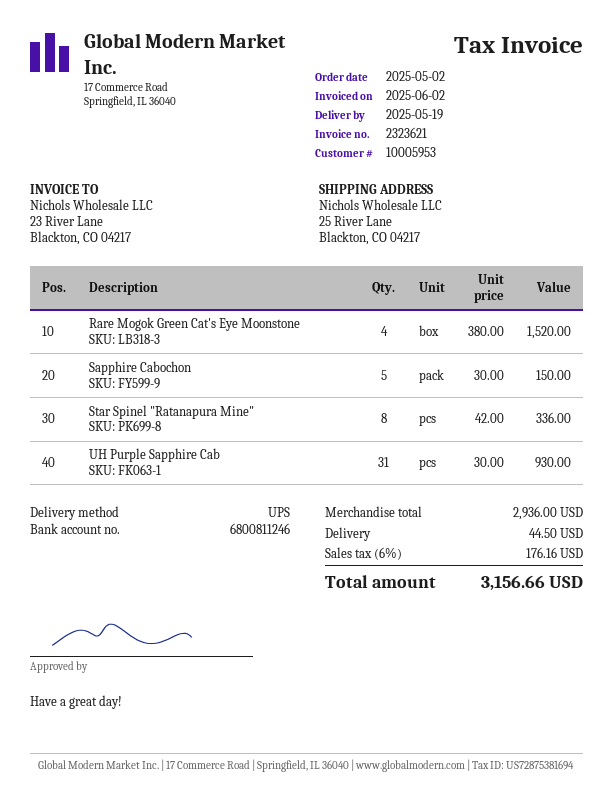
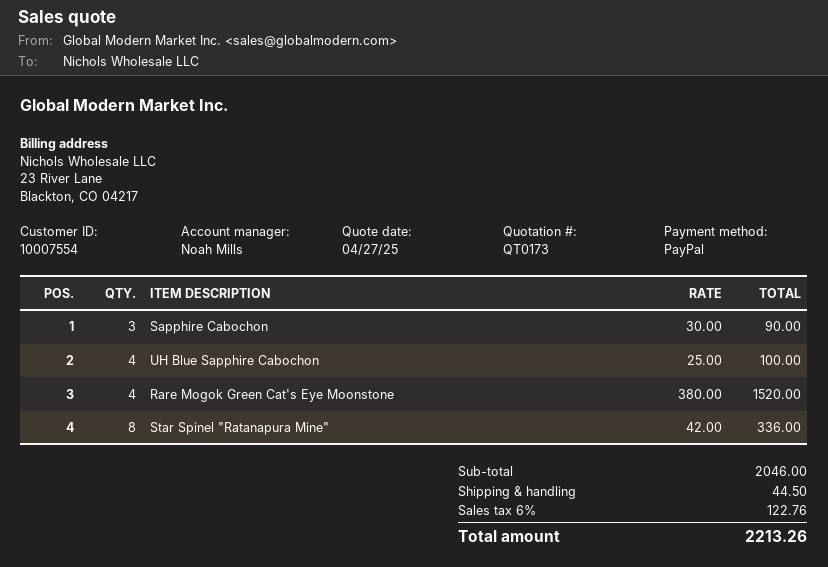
customer number: 10005953 -> 10007554
Sapphire Cabochon: 5 x 30.00 = 150.00 -> 3 x 30.00 = 90.00
UH Purple Sapphire Cab: 31 x 30.00 = 930.00 -> none
UH Blue Sapphire Cabochon: none -> 4 x 25.00 = 100.00
subtotal: 2936.00 -> 2046.00
tax: 6% = 176.16 -> 6% = 122.76
total: 3156.66 -> 2213.26

